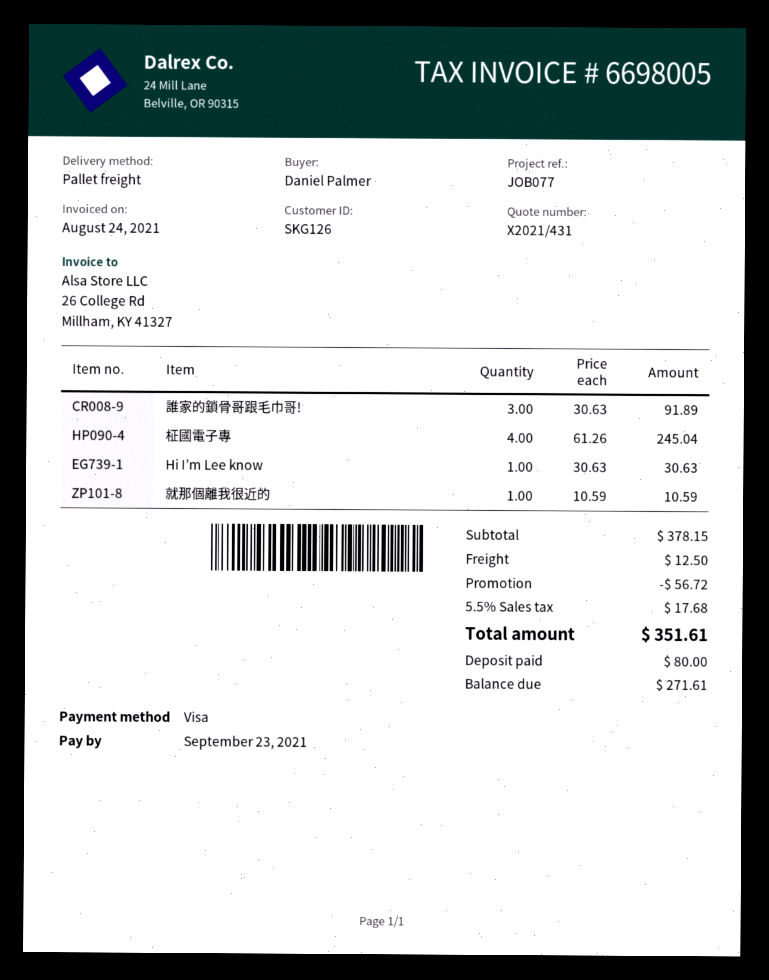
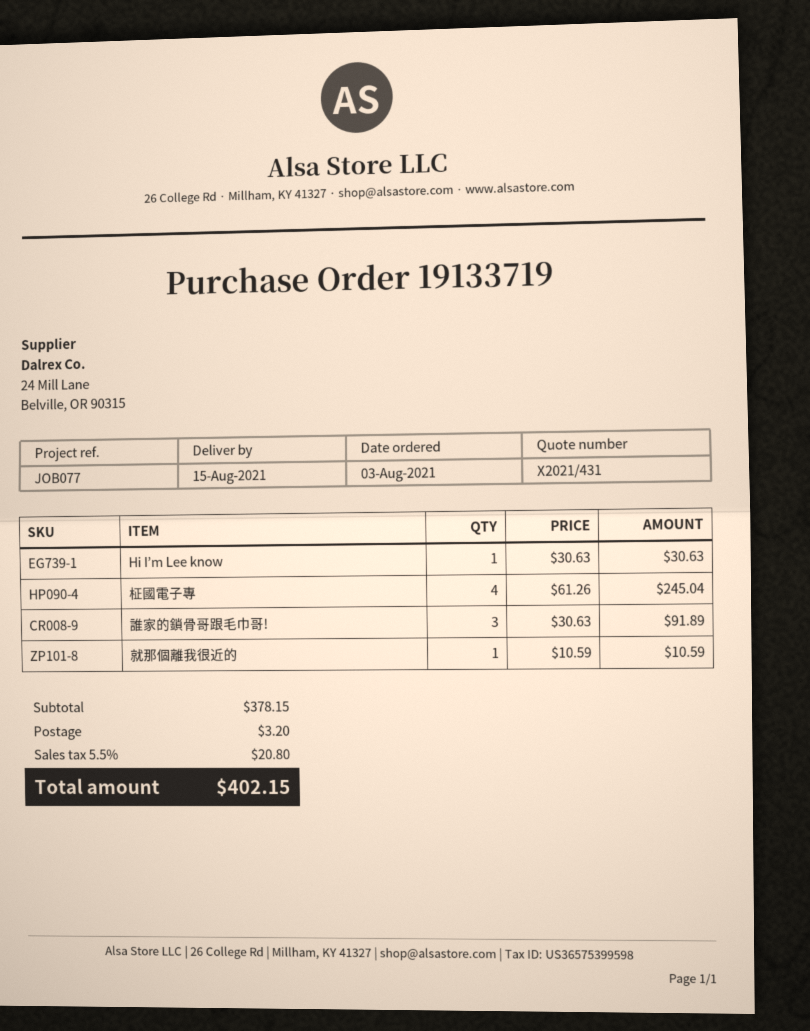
discount: 56.72 -> none
shipping: 12.50 -> 3.20
tax: 5.5% = 17.68 -> 5.5% = 20.80
total: 351.61 -> 402.15

